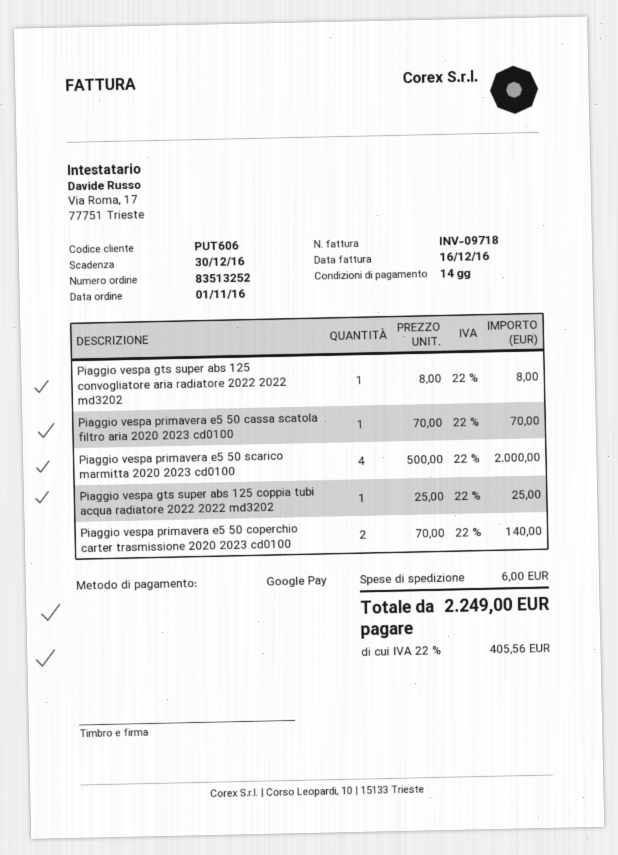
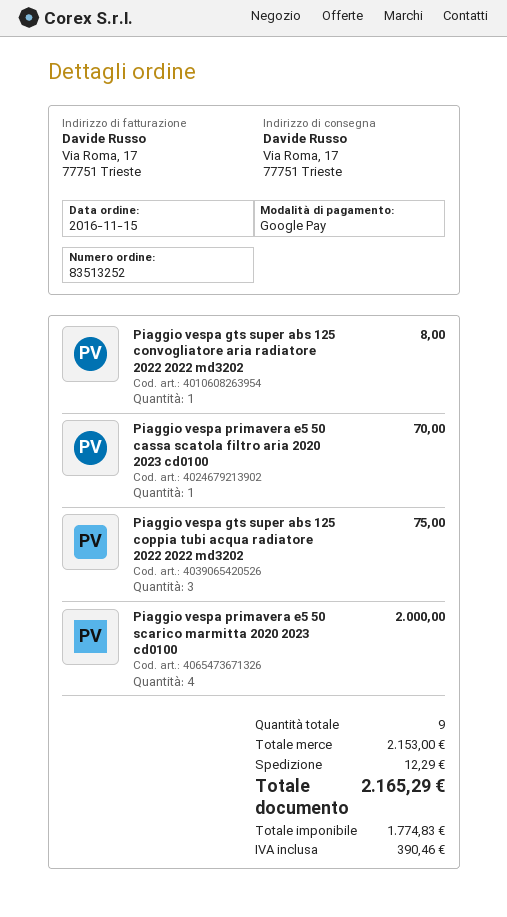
order date: 2016-11-01 -> 2016-11-15
Piaggio vespa gts super abs 125 coppia tubi acqua radiatore 2022 2022 md3202: 1 for 25.00 -> 3 for 75.00
Piaggio vespa primavera e5 50 coperchio carter trasmissione 2020 2023 cd0100: 2 for 140.00 -> none
shipping: 6.00 -> 12.29
tax: 405.56 -> 390.46
total: 2249.00 -> 2165.29

